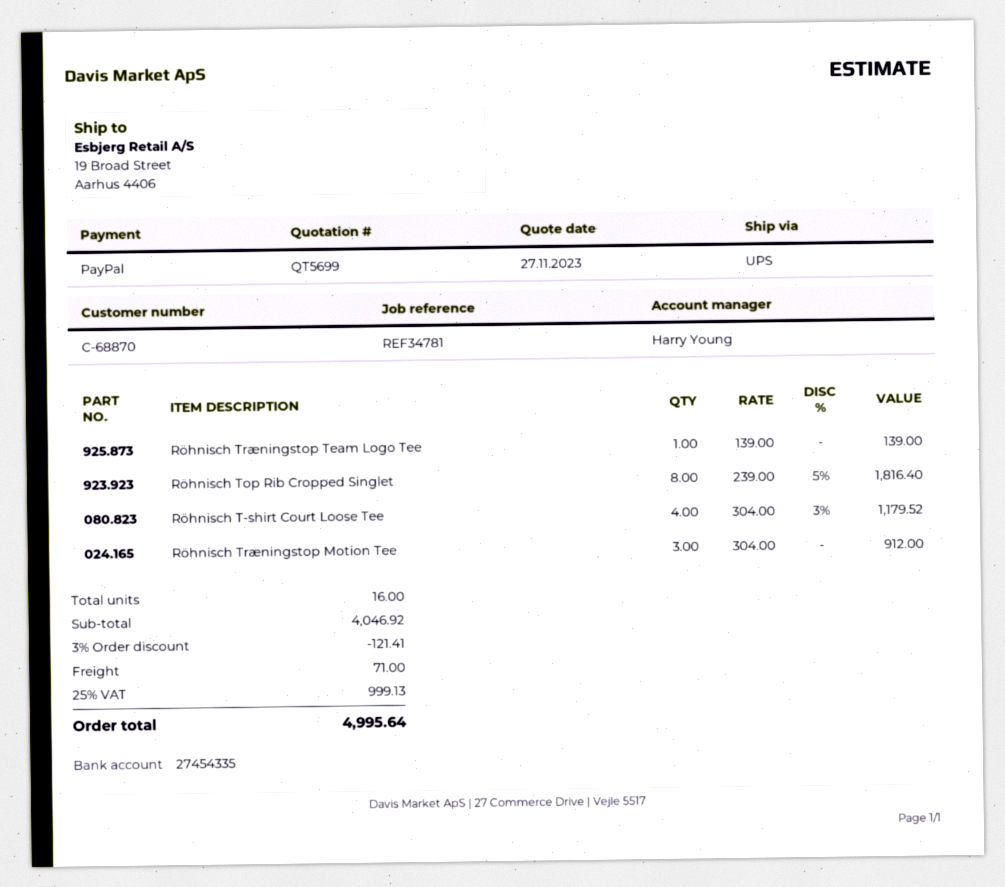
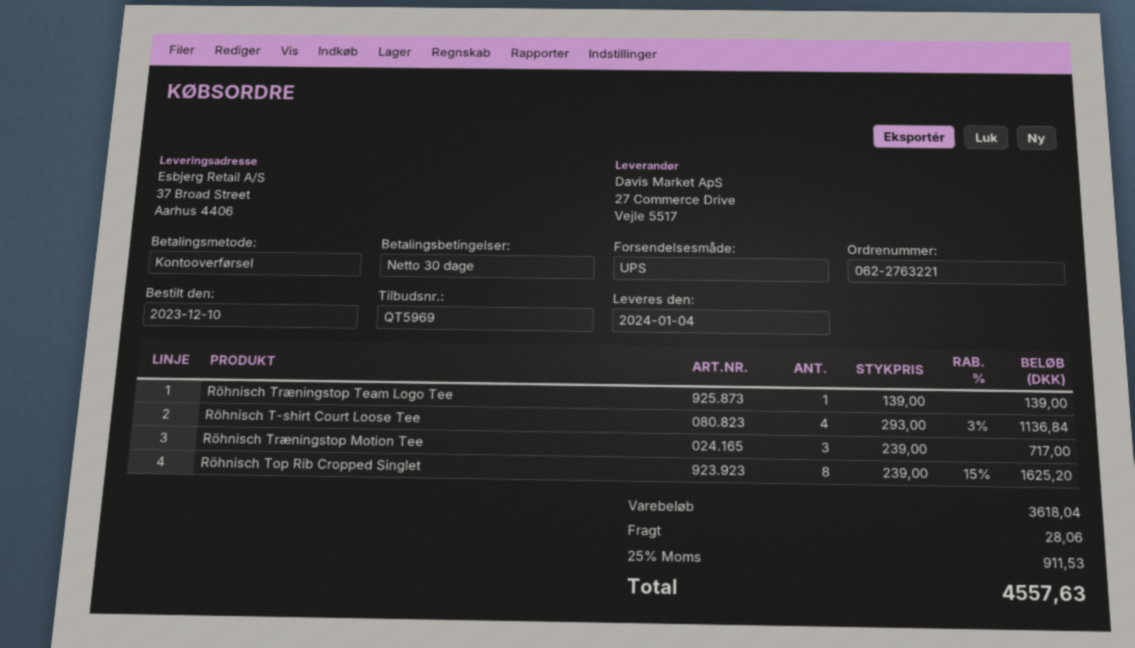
quote number: QT5699 -> QT5969
payment method: PayPal -> bank transfer
ship to: 19 Broad Street, Aarhus 4406 -> 37 Broad Street, Aarhus 4406
Röhnisch Top Rib Cropped Singlet: 8 x 239.00 - 5% = 1816.40 -> 8 x 239.00 - 15% = 1625.20
Röhnisch T-shirt Court Loose Tee: 4 x 304.00 - 3% = 1179.52 -> 4 x 293.00 - 3% = 1136.84
Röhnisch Træningstop Motion Tee: 3 x 304.00 = 912.00 -> 3 x 239.00 = 717.00
subtotal: 4046.92 -> 3618.04
discount: 3% = 121.41 -> none
shipping: 71.00 -> 28.06
tax: 25% = 999.13 -> 25% = 911.53
total: 4995.64 -> 4557.63

